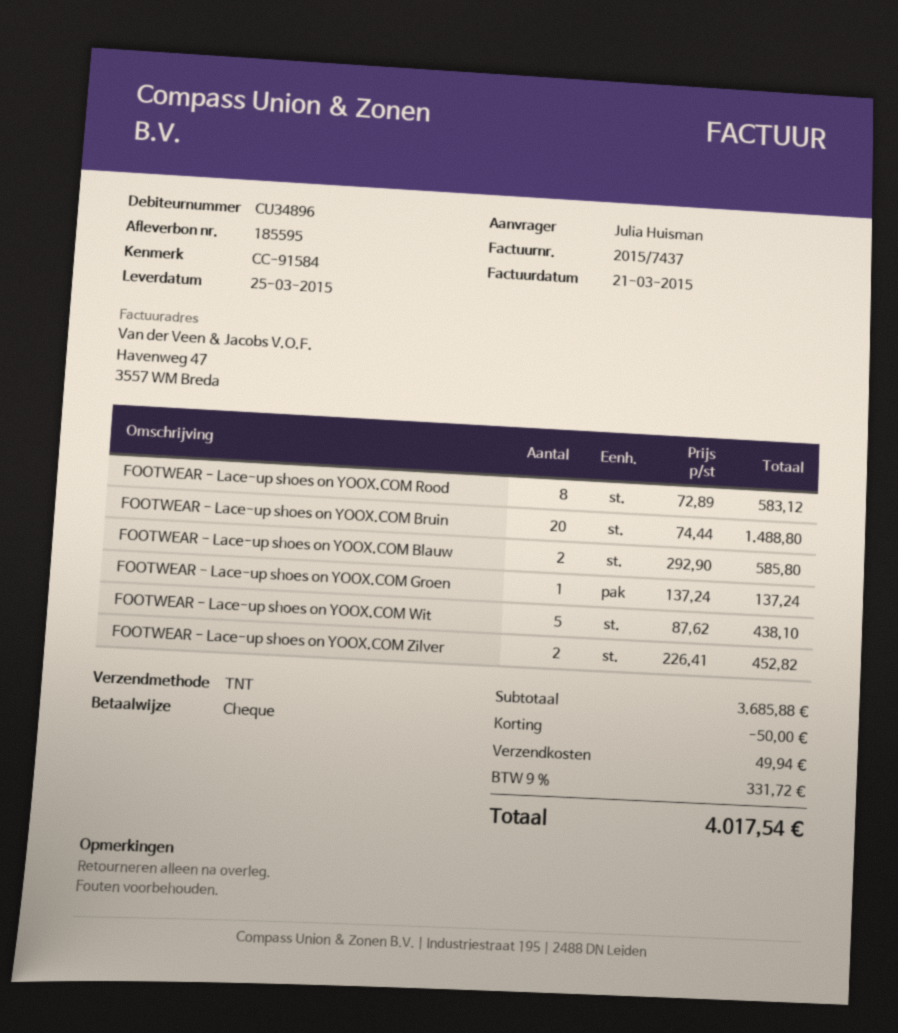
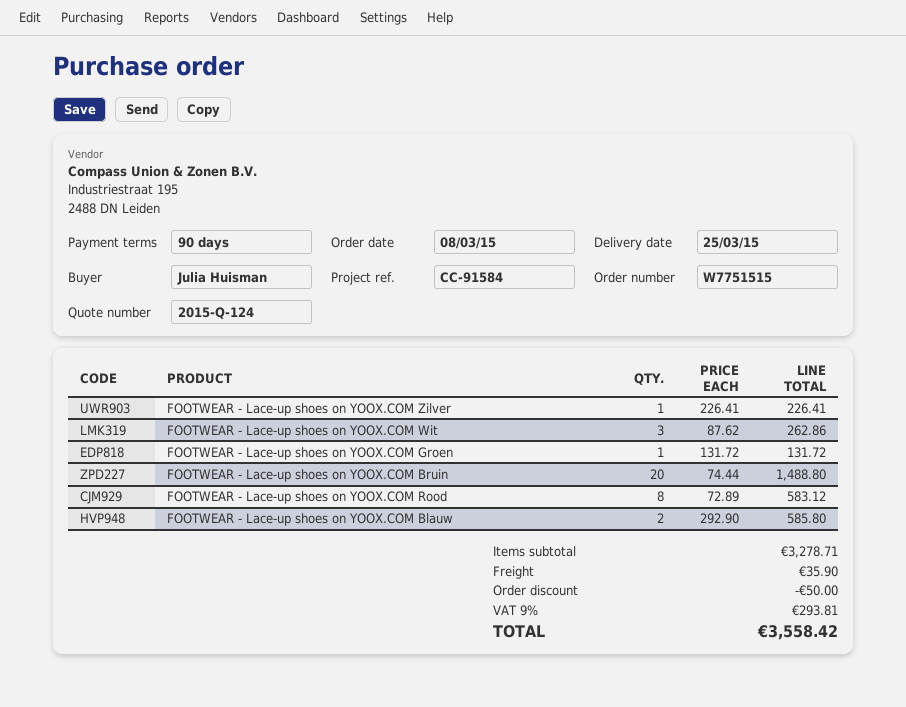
FOOTWEAR - Lace-up shoes on YOOX.COM Groen: 1 x 137.24 = 137.24 -> 1 x 131.72 = 131.72
FOOTWEAR - Lace-up shoes on YOOX.COM Wit: 5 x 87.62 = 438.10 -> 3 x 87.62 = 262.86
FOOTWEAR - Lace-up shoes on YOOX.COM Zilver: 2 x 226.41 = 452.82 -> 1 x 226.41 = 226.41
subtotal: 3685.88 -> 3278.71
shipping: 49.94 -> 35.90
tax: 9% = 331.72 -> 9% = 293.81
total: 4017.54 -> 3558.42

